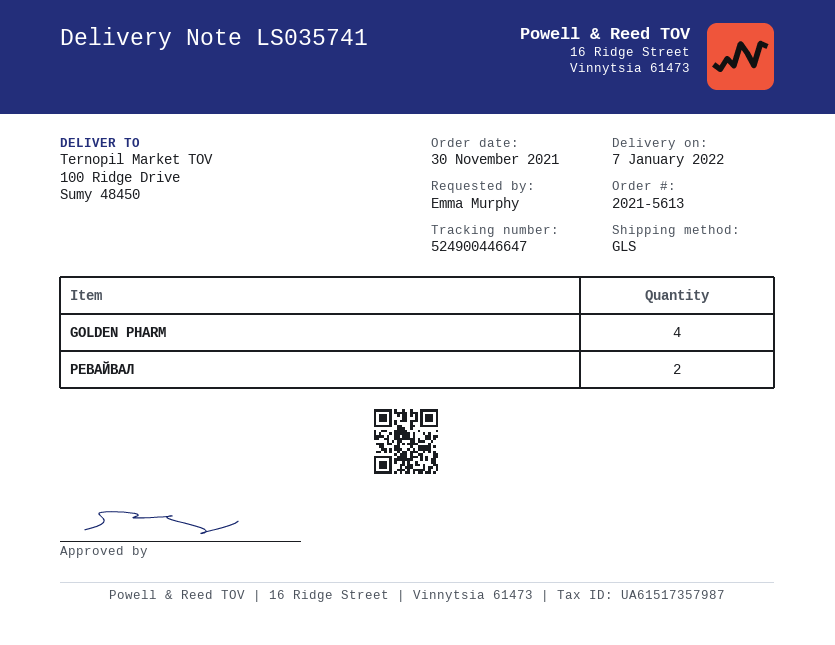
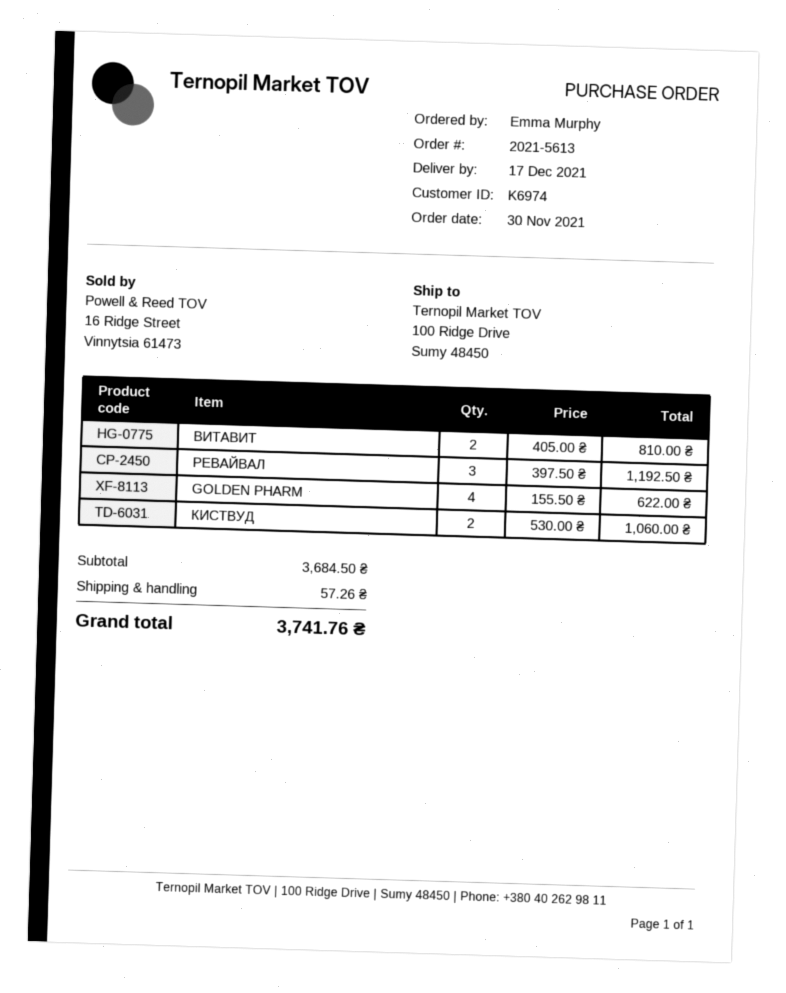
delivery date: 2022-01-07 -> 2021-12-17
РЕВАЙВАЛ: 2 -> 3
ВИТАВИТ: none -> 2
КИСТВУД: none -> 2

